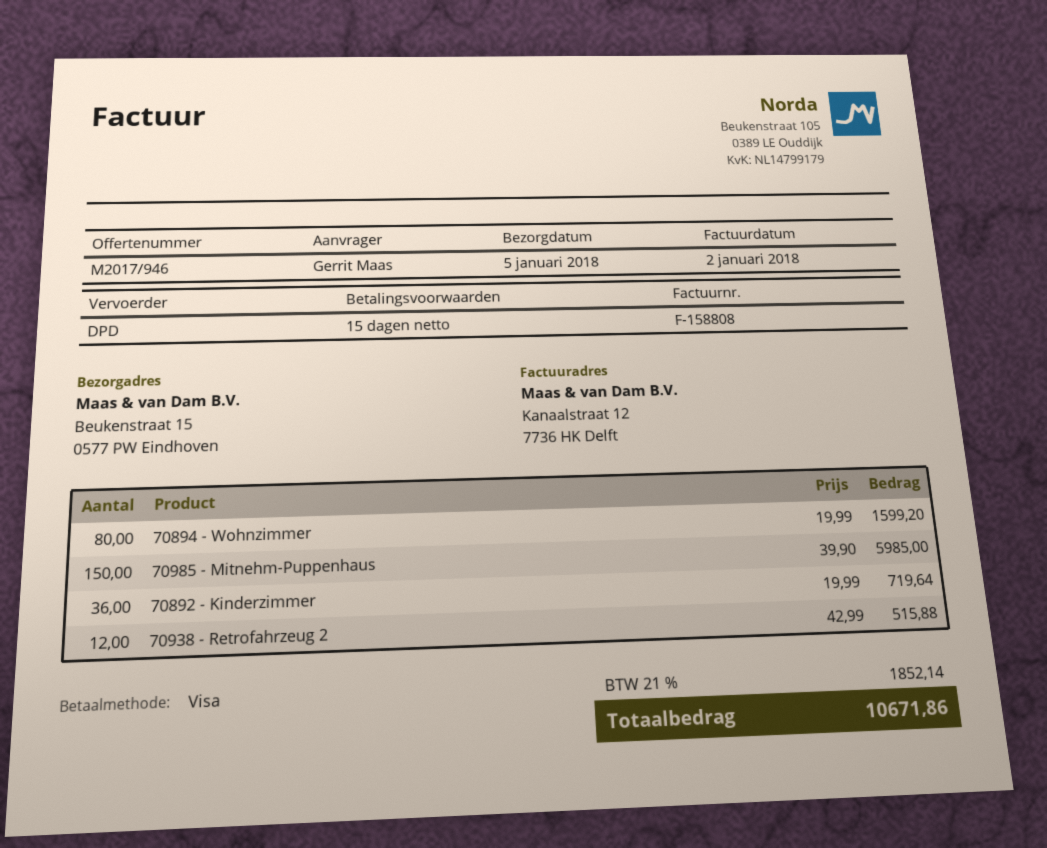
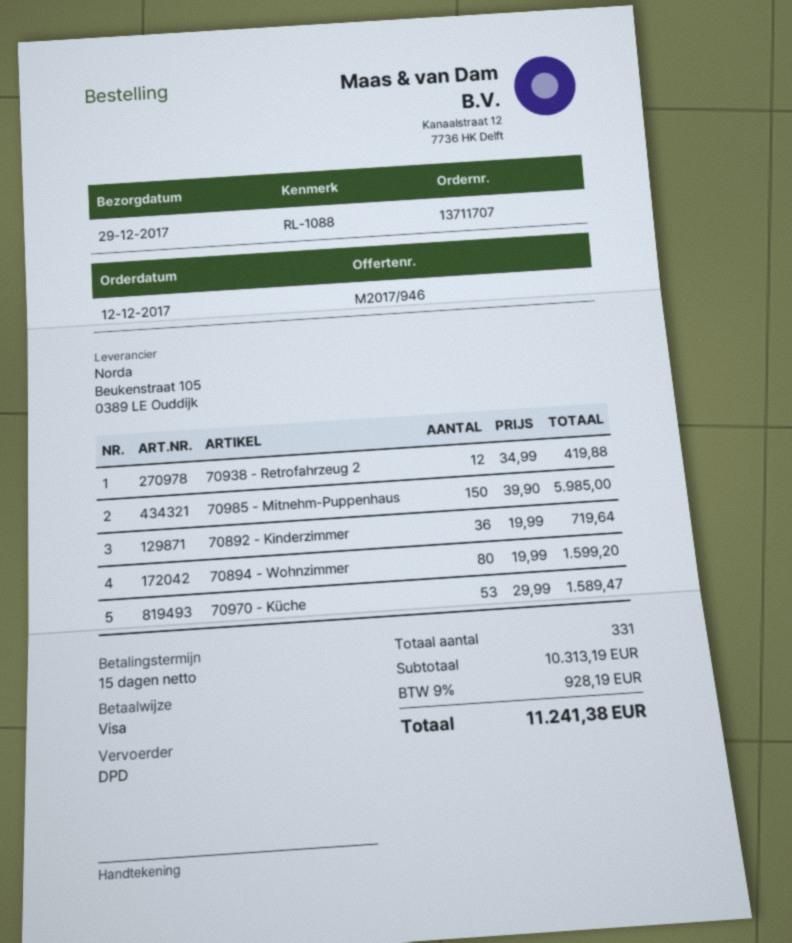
delivery date: 2018-01-05 -> 2017-12-29
70938 - Retrofahrzeug 2: 12 x 42.99 = 515.88 -> 12 x 34.99 = 419.88
70970 - Küche: none -> 53 x 29.99 = 1589.47
tax: 21% = 1852.14 -> 9% = 928.19
total: 10671.86 -> 11241.38

